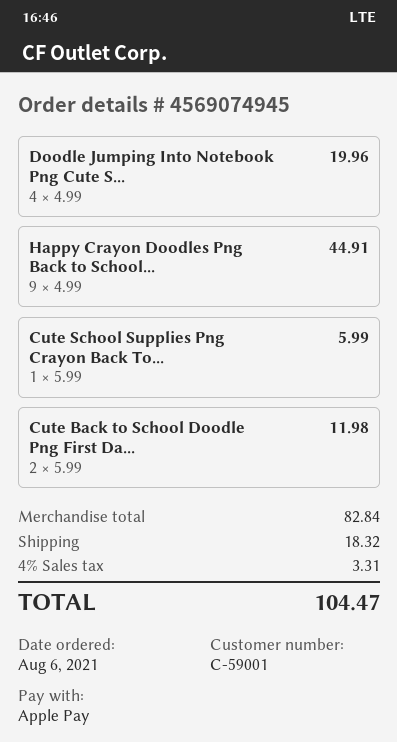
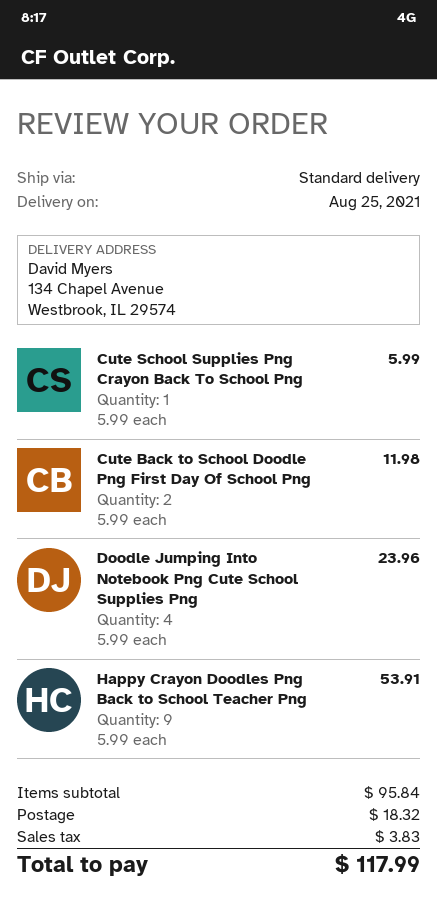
Doodle Jumping Into Notebook Png Cute S...: 4 x 4.99 = 19.96 -> 4 x 5.99 = 23.96
Happy Crayon Doodles Png Back to School...: 9 x 4.99 = 44.91 -> 9 x 5.99 = 53.91
subtotal: 82.84 -> 95.84
tax: 3.31 -> 3.83
total: 104.47 -> 117.99

